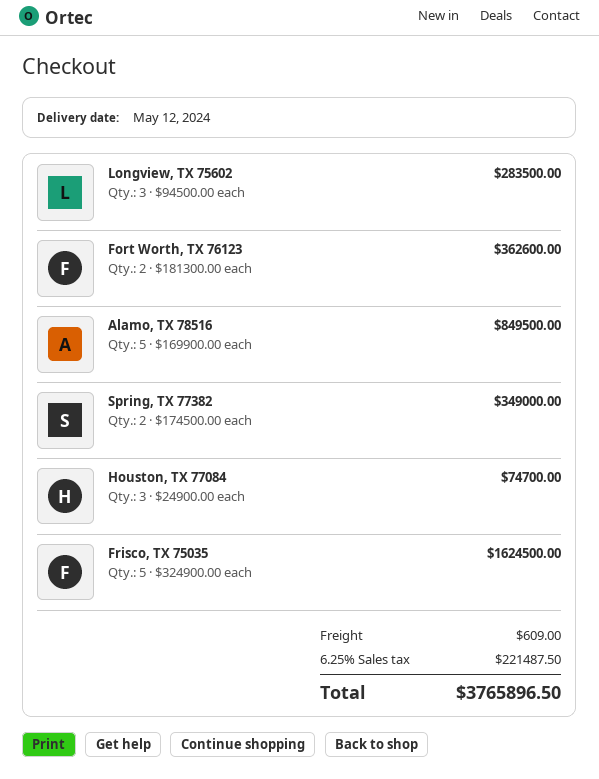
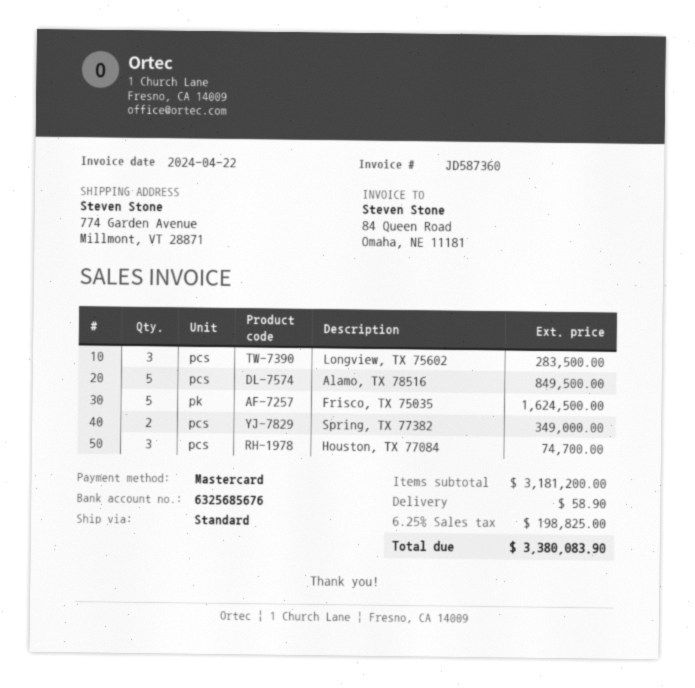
Fort Worth, TX 76123: 2 for 362600.00 -> none
shipping: 609.00 -> 58.90
tax: 6.25% = 221487.50 -> 6.25% = 198825.00
total: 3765896.50 -> 3380083.90

